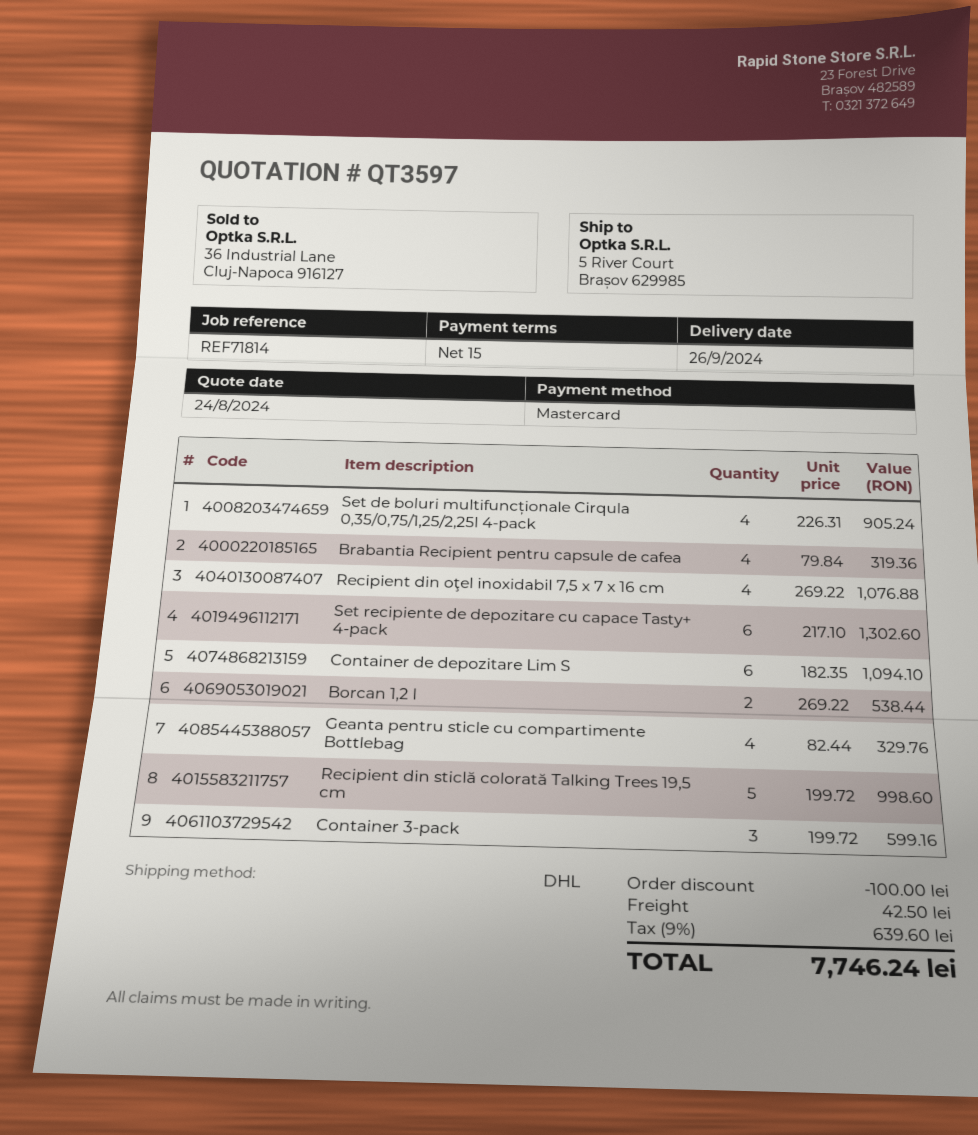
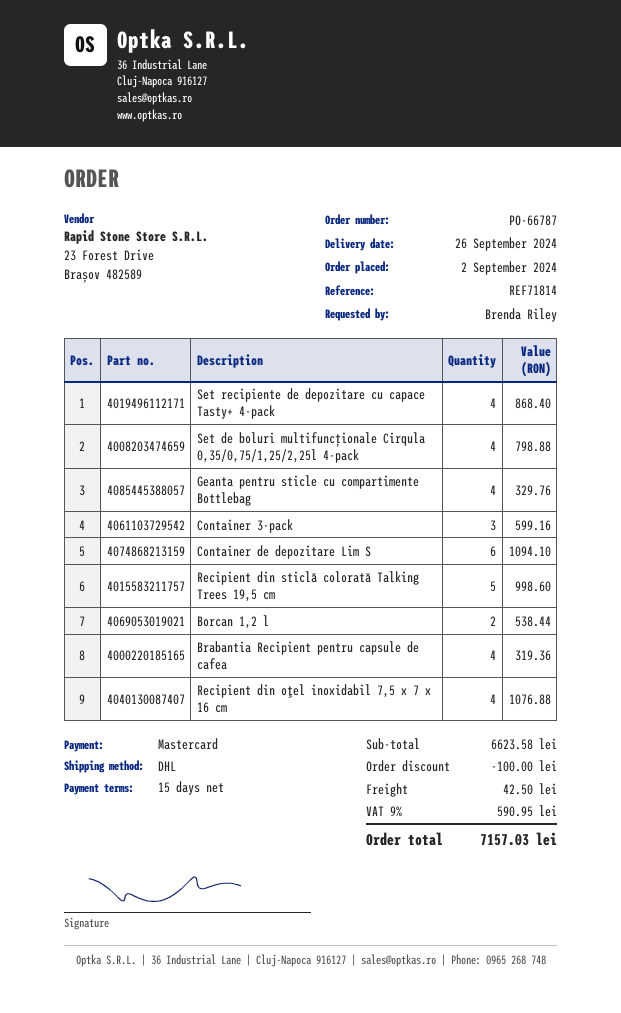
Set de boluri multifuncționale Cirqula 0,35/0,75/1,25/2,25l 4-pack: 4 for 905.24 -> 4 for 798.88
Set recipiente de depozitare cu capace Tasty+ 4-pack: 6 for 1302.60 -> 4 for 868.40
tax: 9% = 639.60 -> 9% = 590.95
total: 7746.24 -> 7157.03

